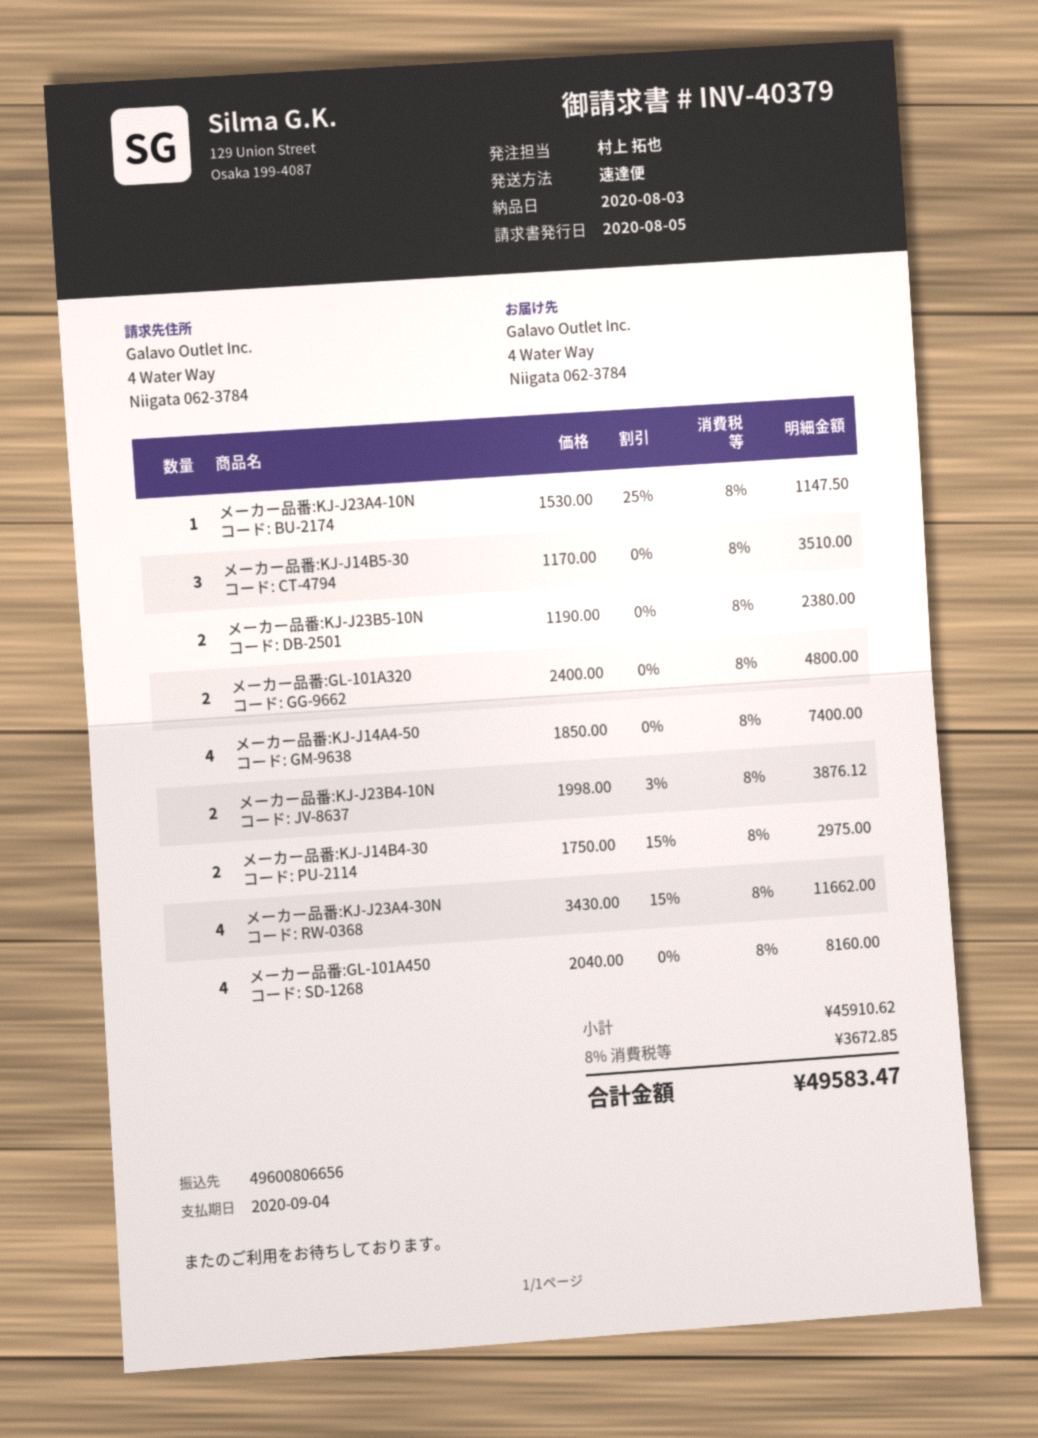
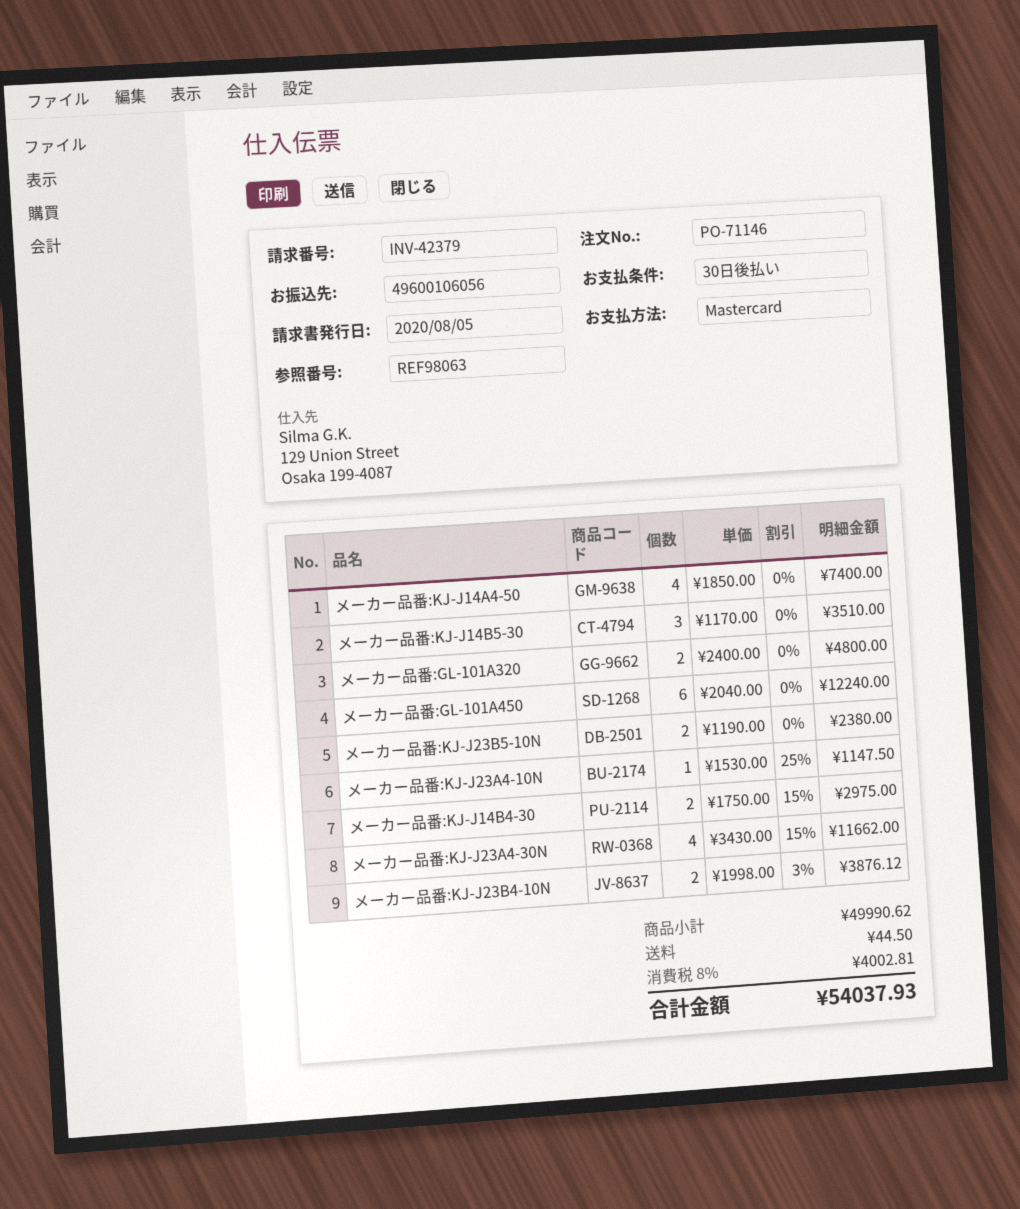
invoice number: INV-40379 -> INV-42379
bank account: 49600806656 -> 49600106056
メーカー品番:GL-101A450: 4 x 2040.00 = 8160.00 -> 6 x 2040.00 = 12240.00
subtotal: 45910.62 -> 49990.62
shipping: none -> 44.50
tax: 8% = 3672.85 -> 8% = 4002.81
total: 49583.47 -> 54037.93

